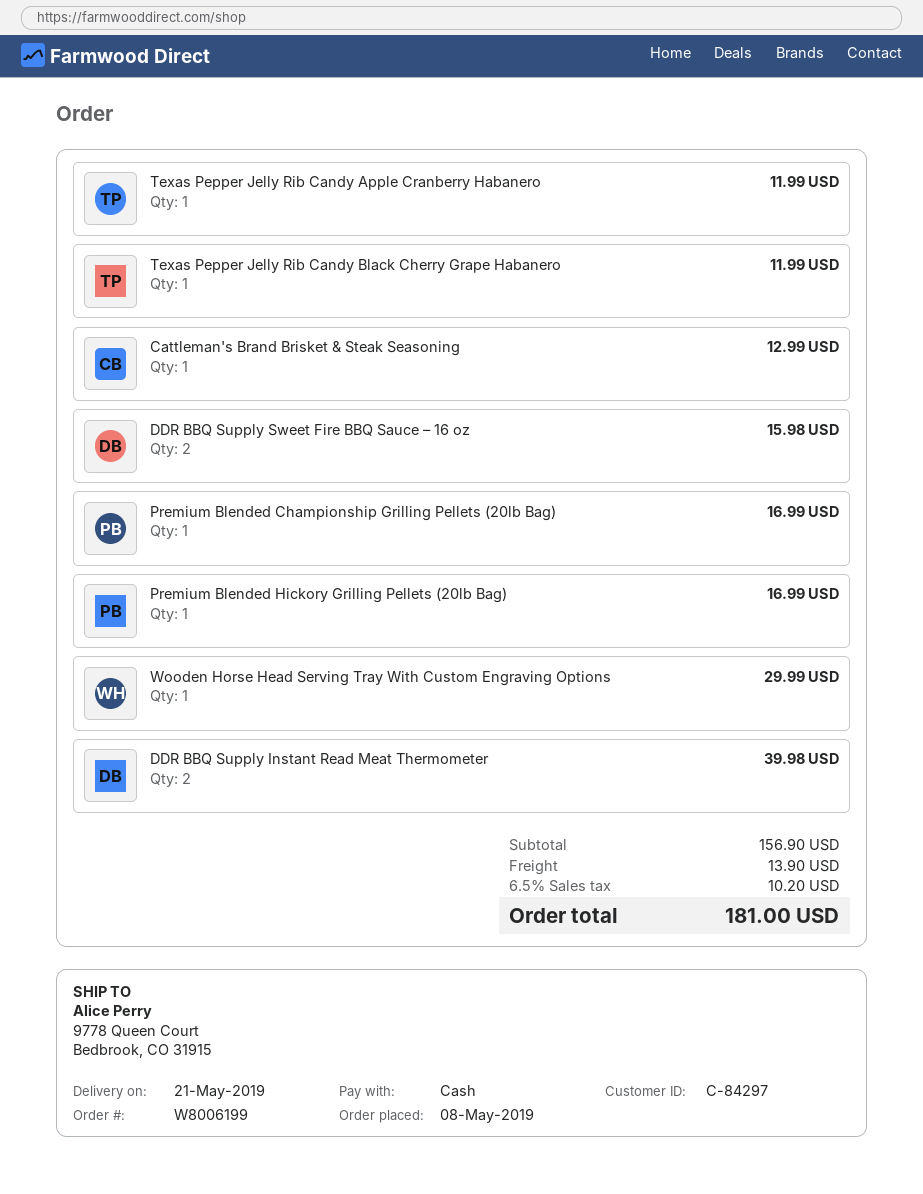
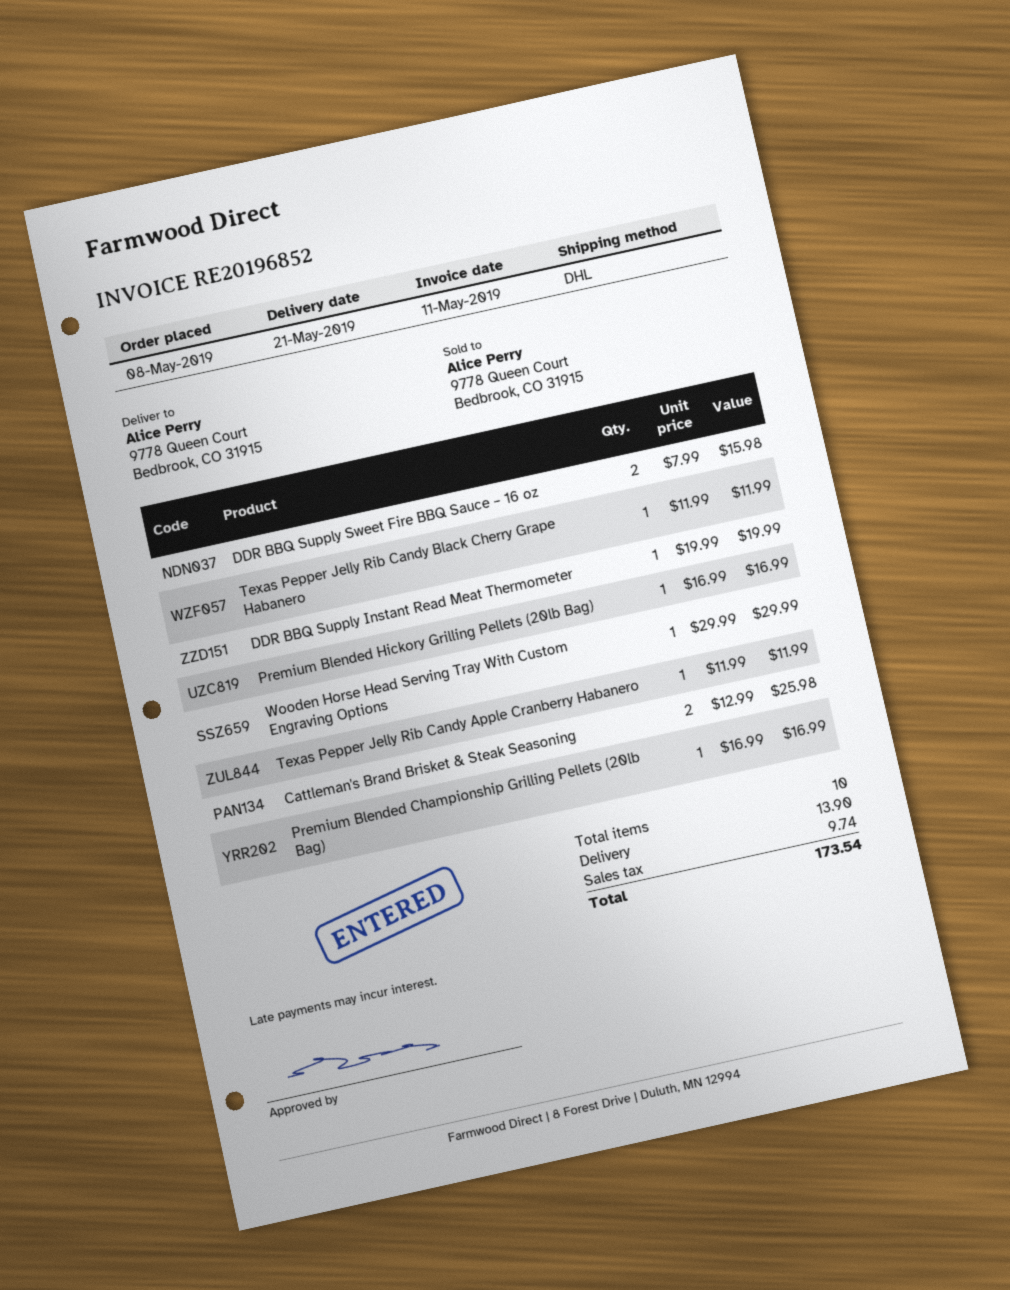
Cattleman's Brand Brisket & Steak Seasoning: 1 for 12.99 -> 2 for 25.98
DDR BBQ Supply Instant Read Meat Thermometer: 2 for 39.98 -> 1 for 19.99
tax: 10.20 -> 9.74
total: 181.00 -> 173.54

